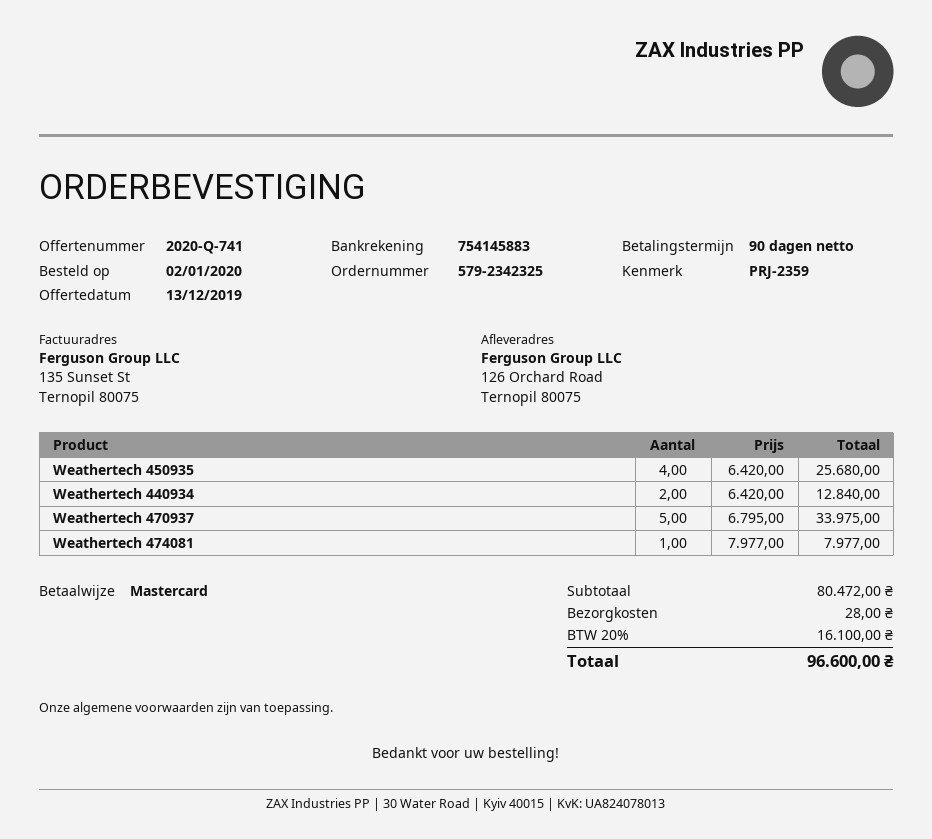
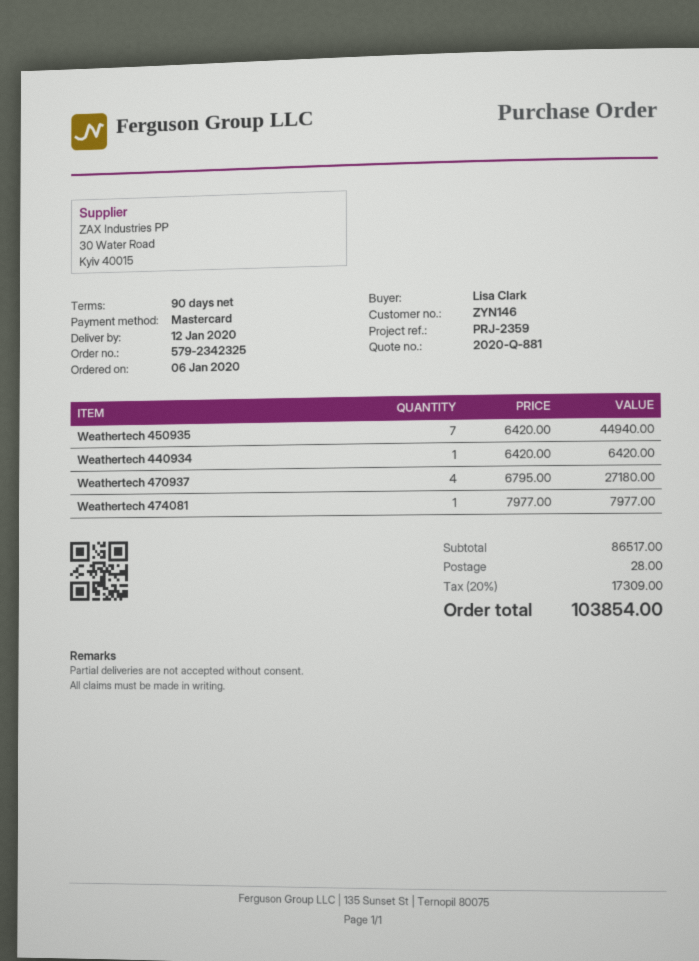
quote number: 2020-Q-741 -> 2020-Q-881
order date: 2020-01-02 -> 2020-01-06
Weathertech 450935: 4 x 6420.00 = 25680.00 -> 7 x 6420.00 = 44940.00
Weathertech 440934: 2 x 6420.00 = 12840.00 -> 1 x 6420.00 = 6420.00
Weathertech 470937: 5 x 6795.00 = 33975.00 -> 4 x 6795.00 = 27180.00
subtotal: 80472.00 -> 86517.00
tax: 20% = 16100.00 -> 20% = 17309.00
total: 96600.00 -> 103854.00

